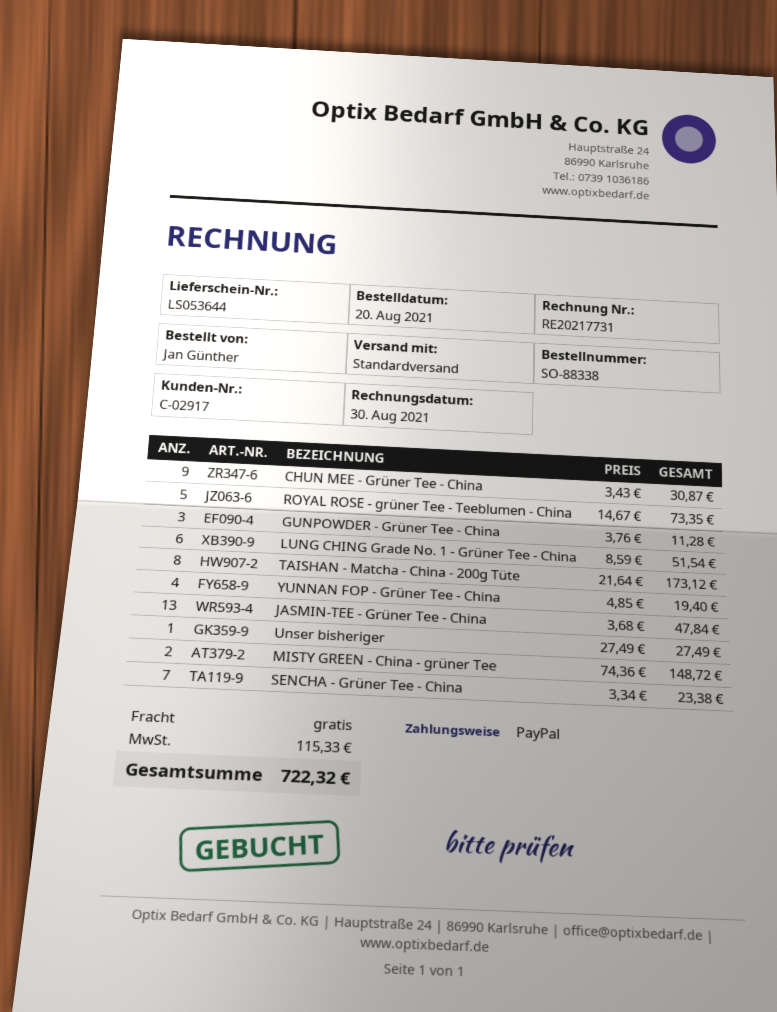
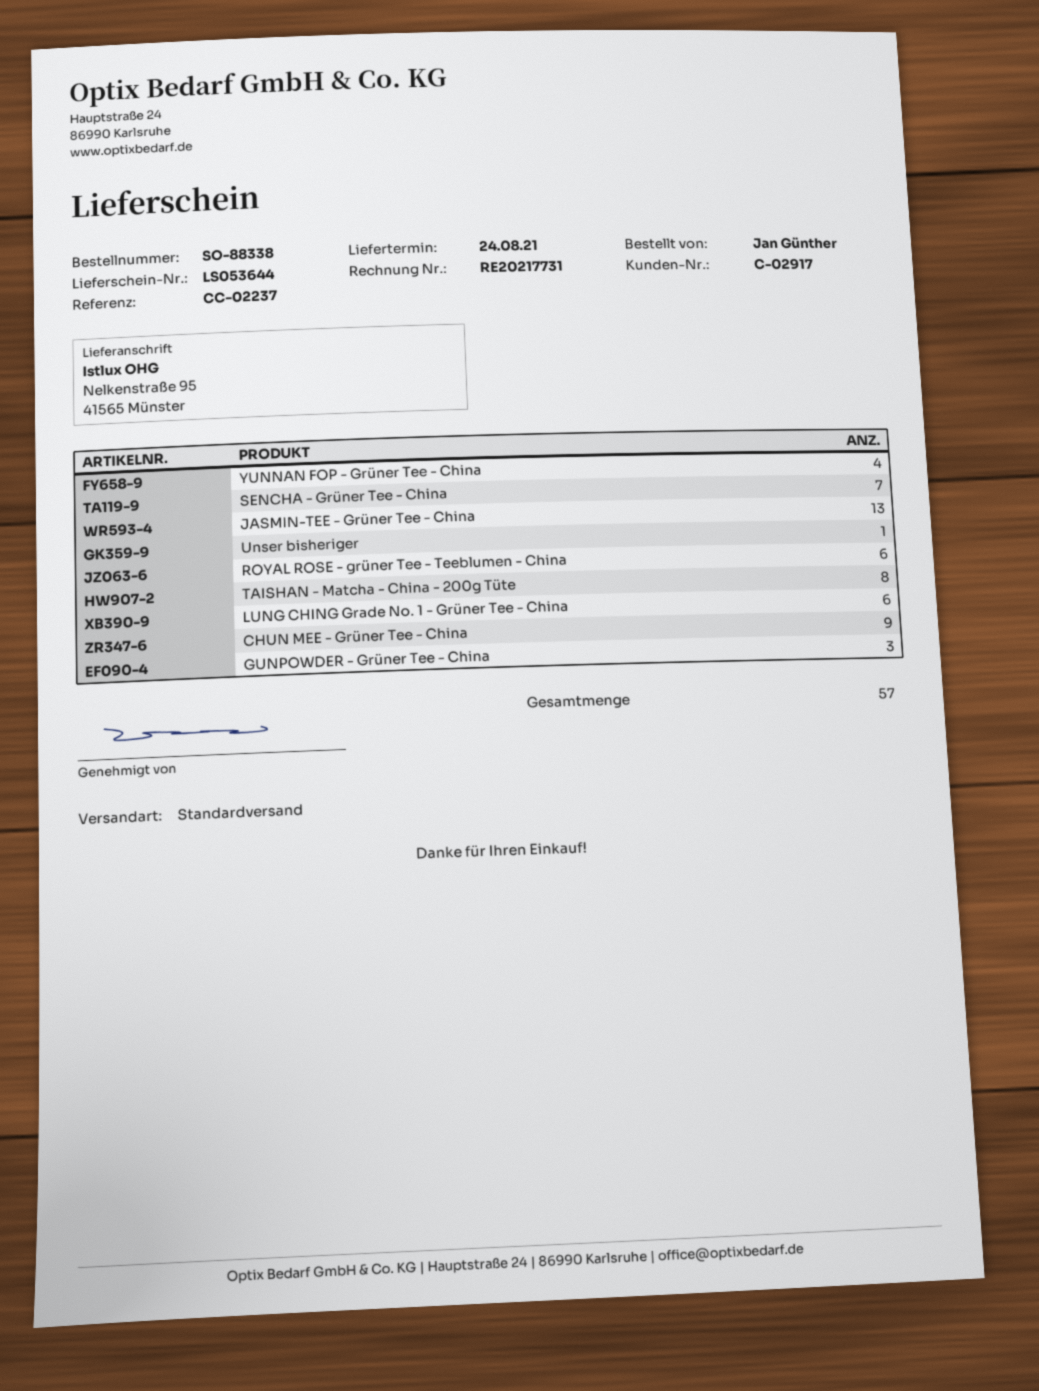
ROYAL ROSE - grüner Tee - Teeblumen - China: 5 -> 6
MISTY GREEN - China - grüner Tee: 2 -> none

